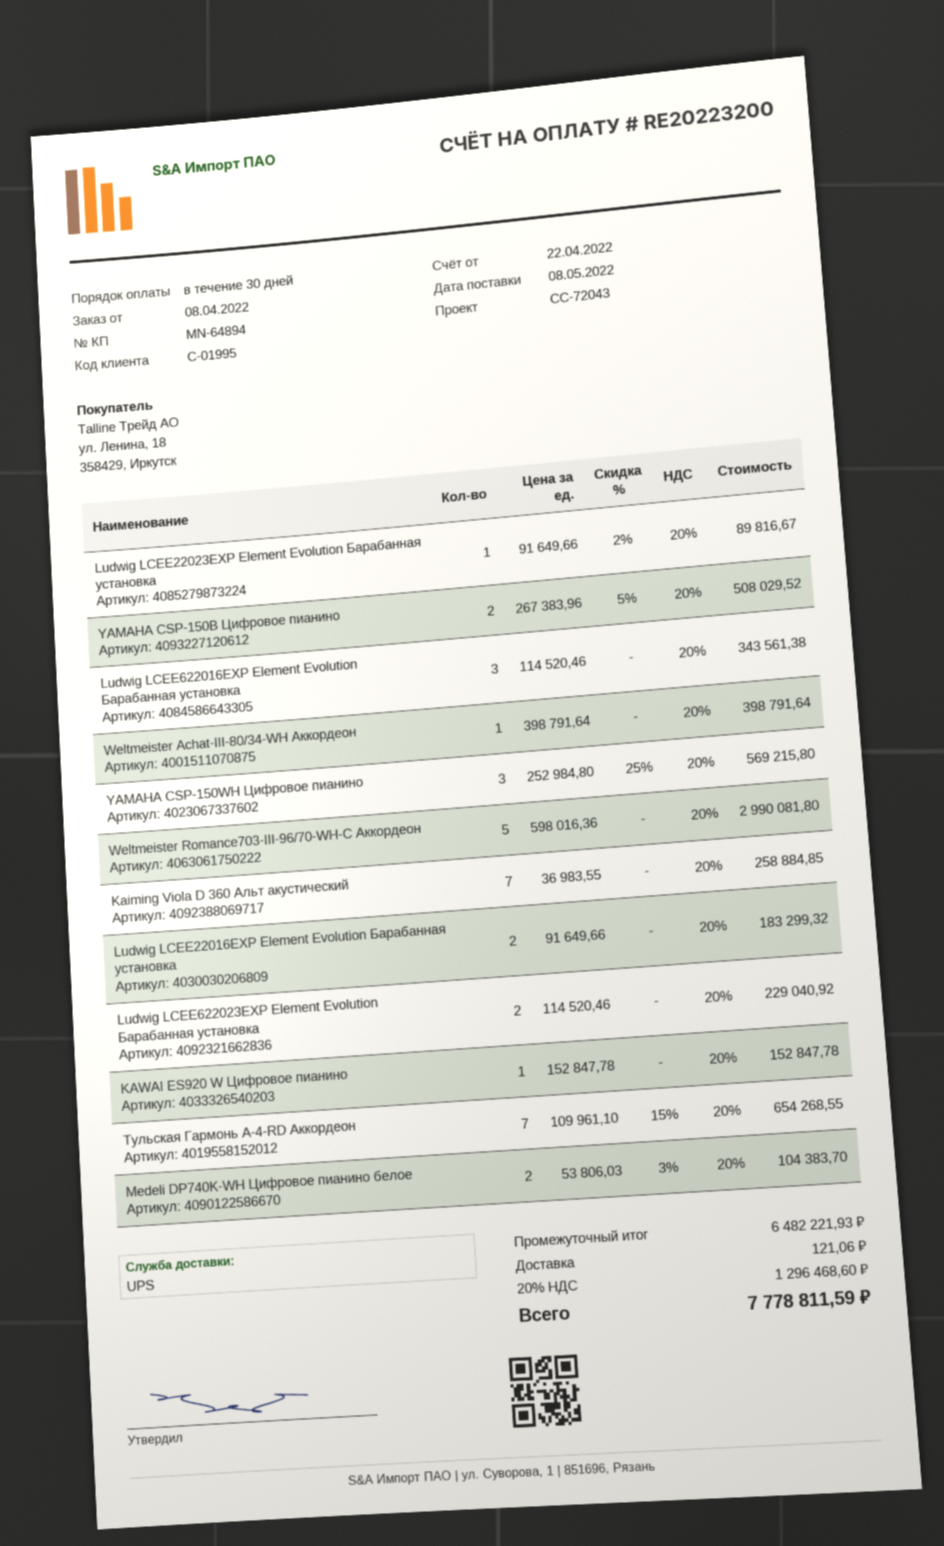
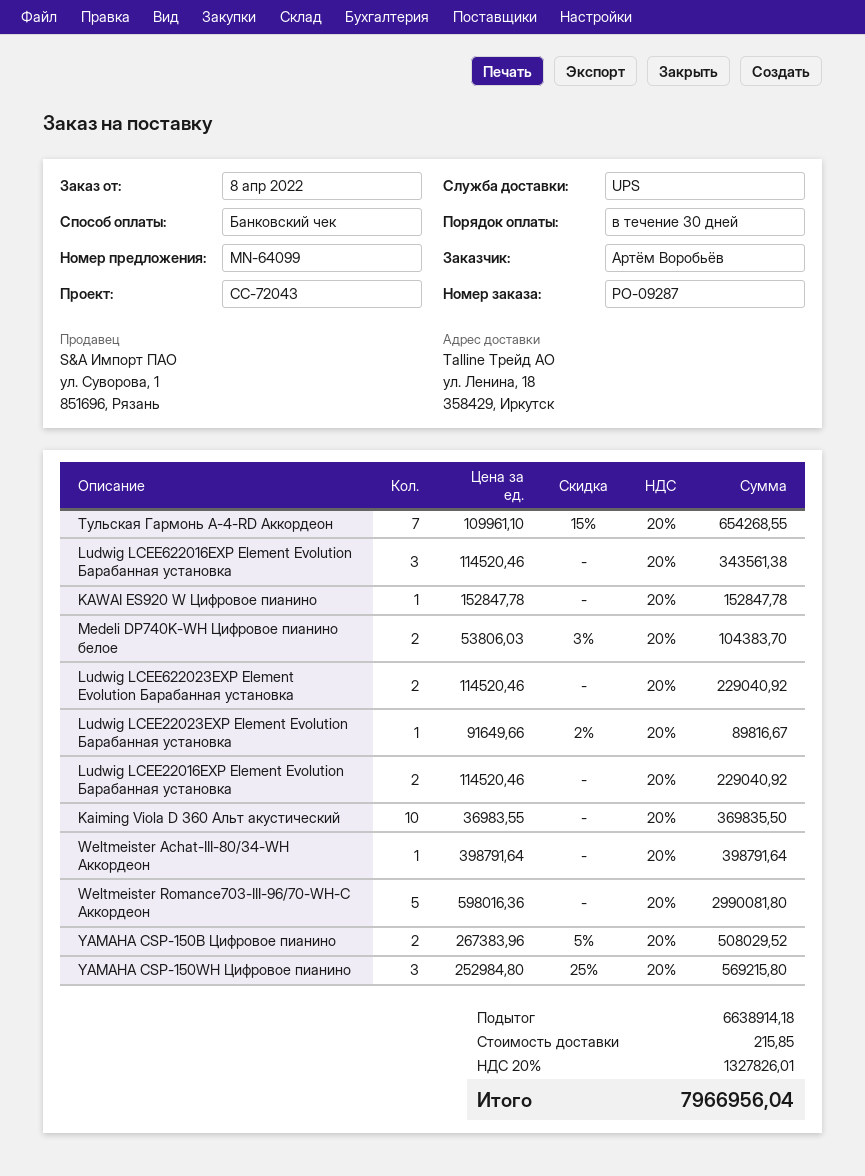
quote number: MN-64894 -> MN-64099
Kaiming Viola D 360 Альт акустический: 7 x 36983.55 = 258884.85 -> 10 x 36983.55 = 369835.50
Ludwig LCEE22016EXP Element Evolution Барабанная установка: 2 x 91649.66 = 183299.32 -> 2 x 114520.46 = 229040.92
subtotal: 6482221.93 -> 6638914.18
shipping: 121.06 -> 215.85
tax: 20% = 1296468.60 -> 20% = 1327826.01
total: 7778811.59 -> 7966956.04

